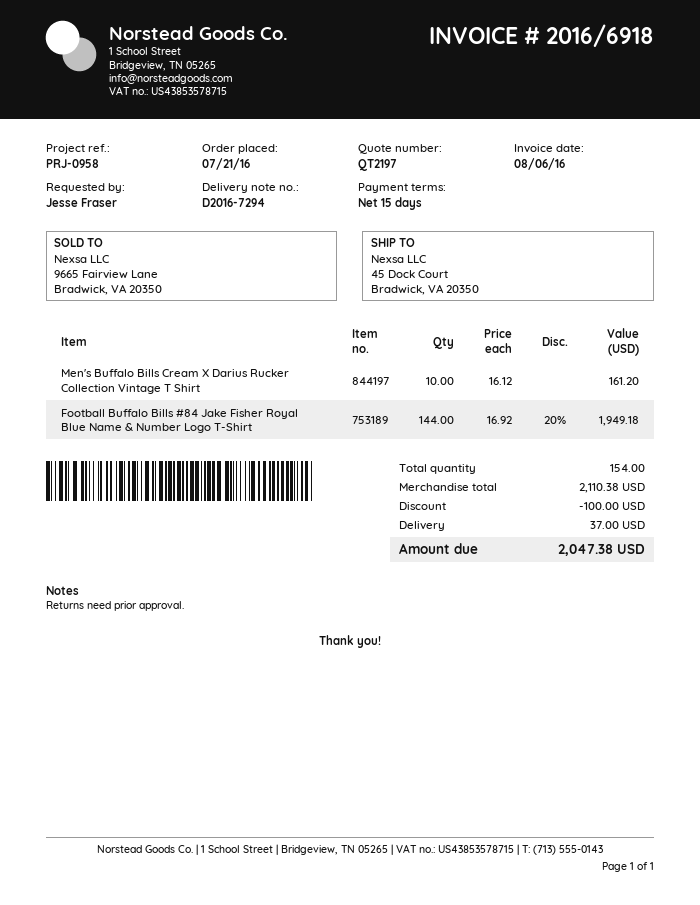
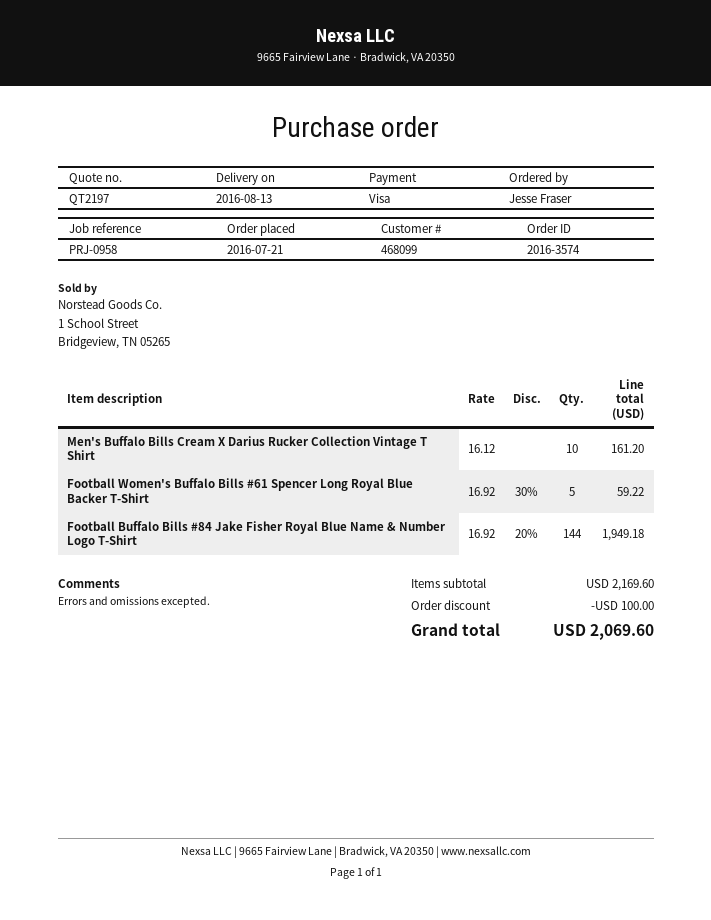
Football Women's Buffalo Bills #61 Spencer Long Royal Blue Backer T-Shirt: none -> 5 x 16.92 - 30% = 59.22
subtotal: 2110.38 -> 2169.60
shipping: 37.00 -> none
total: 2047.38 -> 2069.60

